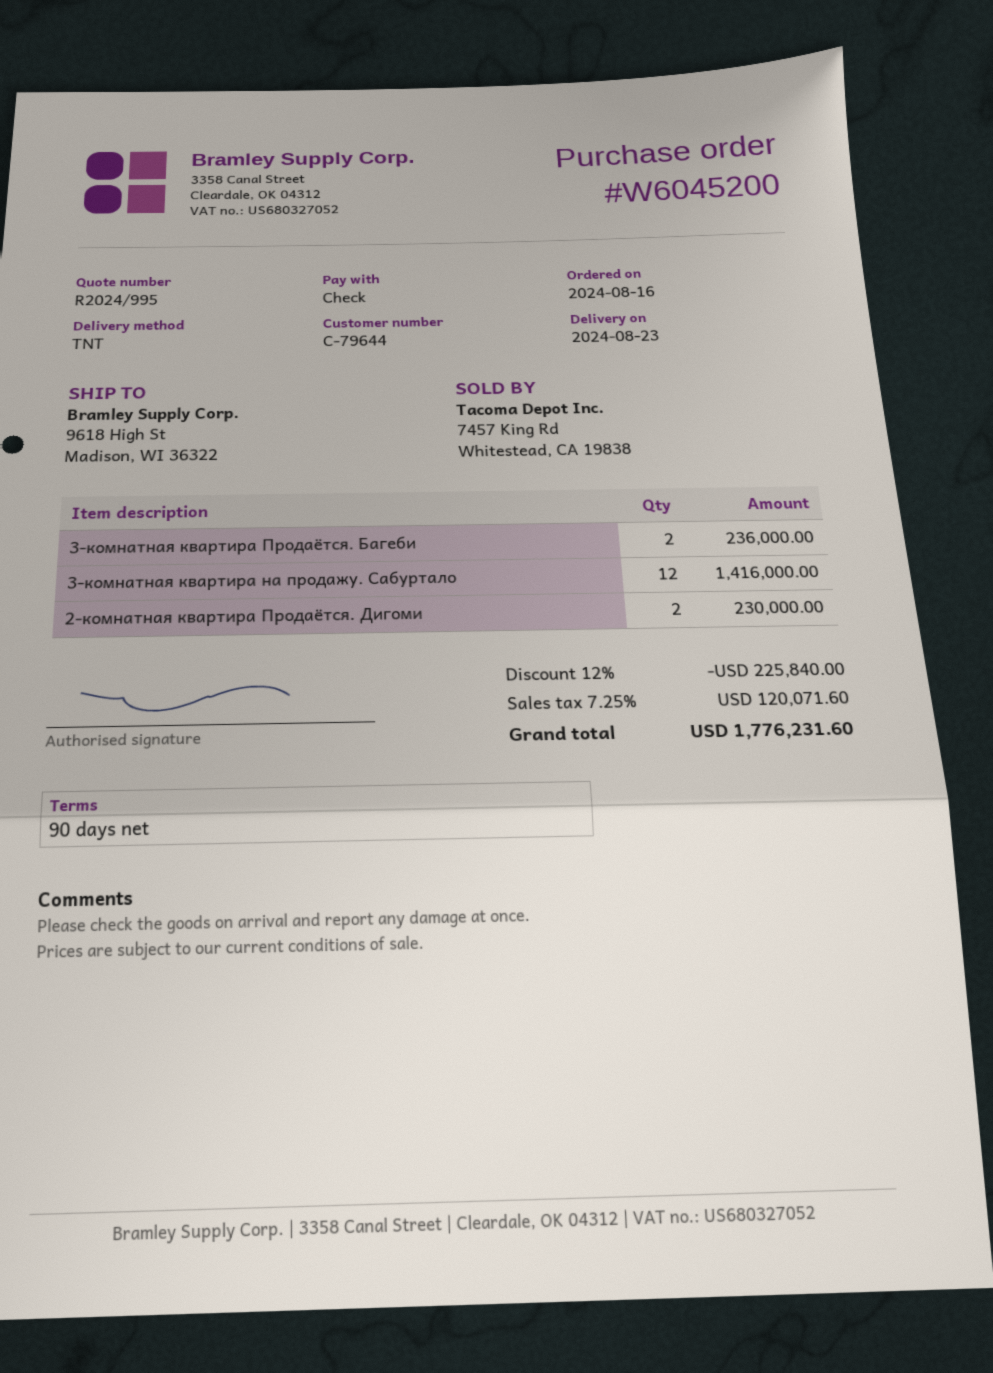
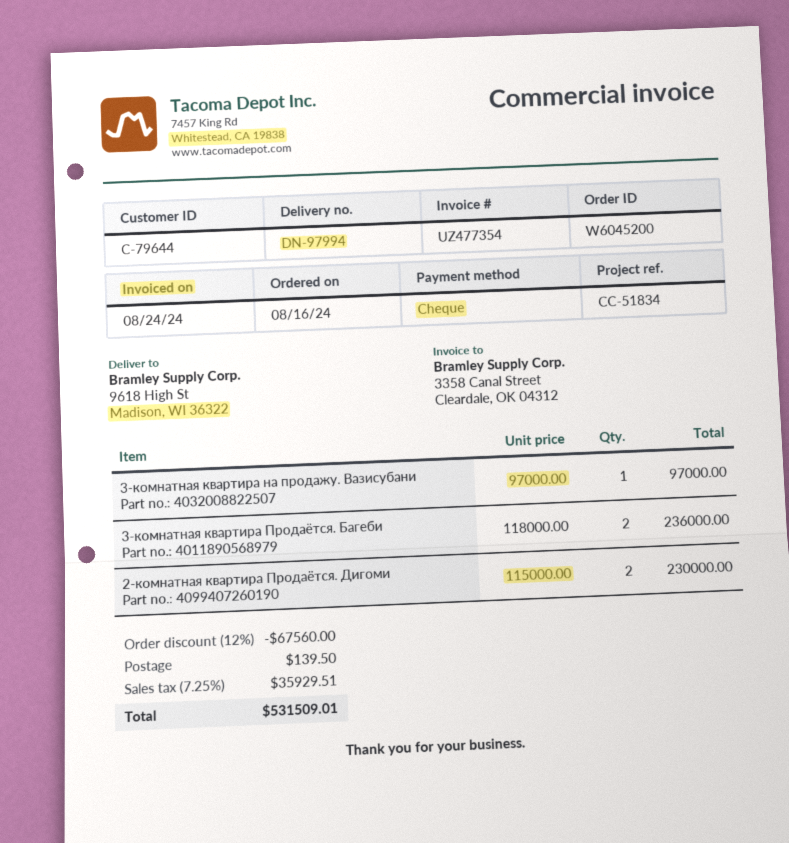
3-комнатная квартира на продажу. Сабуртало: 12 for 1416000.00 -> none
3-комнатная квартира на продажу. Вазисубани: none -> 1 for 97000.00
discount: 12% = 225840.00 -> 12% = 67560.00
shipping: none -> 139.50
tax: 7.25% = 120071.60 -> 7.25% = 35929.51
total: 1776231.60 -> 531509.01

